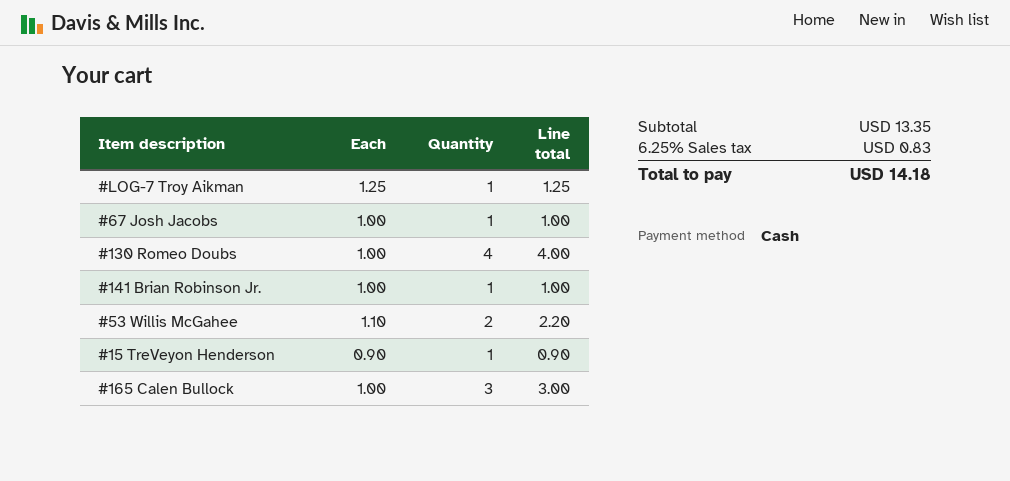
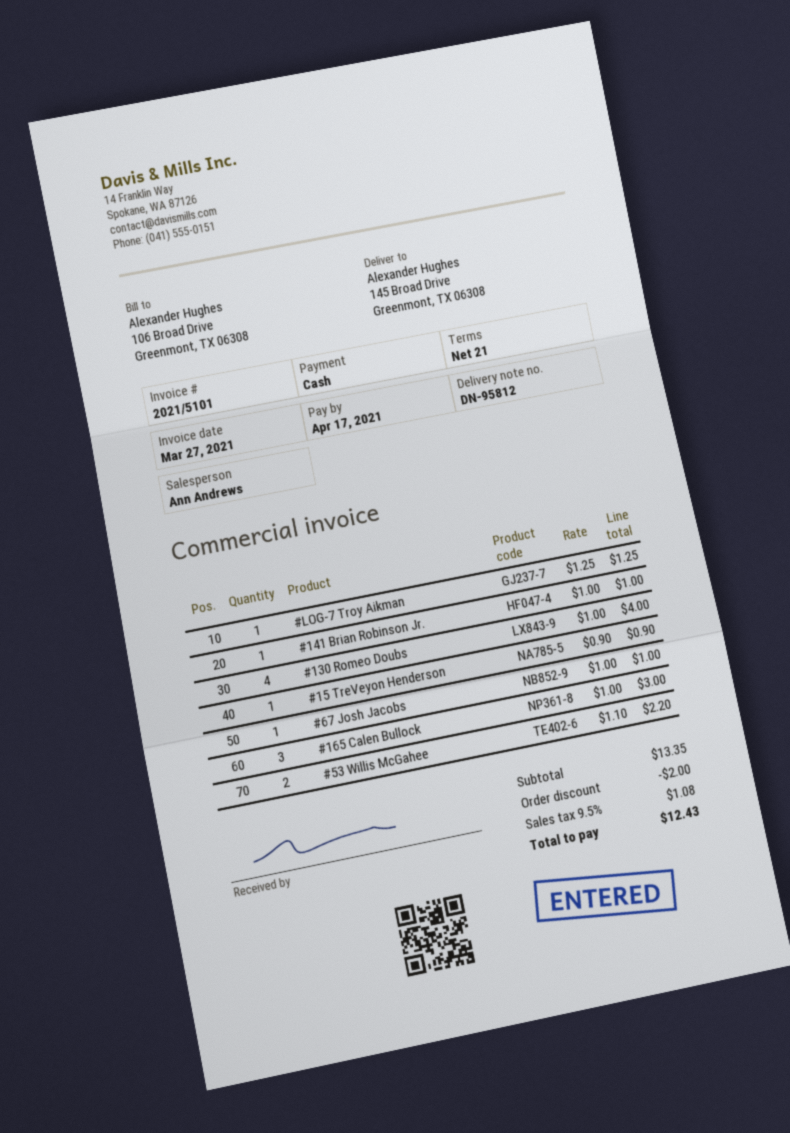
discount: none -> 2.00
tax: 6.25% = 0.83 -> 9.5% = 1.08
total: 14.18 -> 12.43

